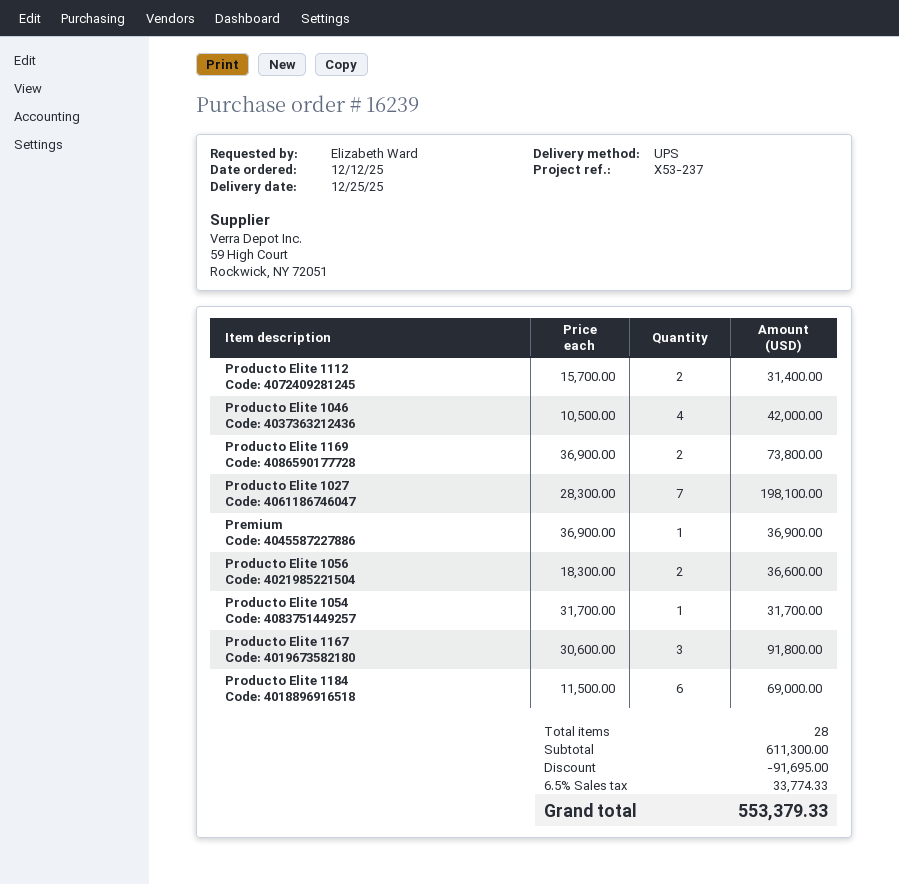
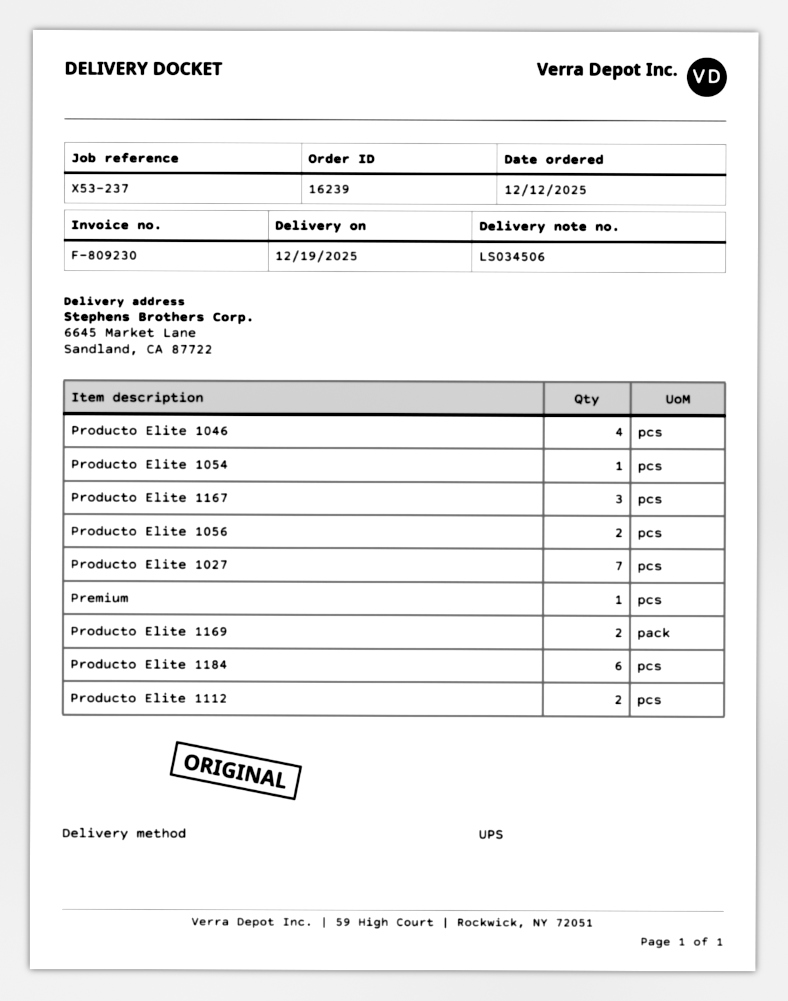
delivery date: 2025-12-25 -> 2025-12-19

